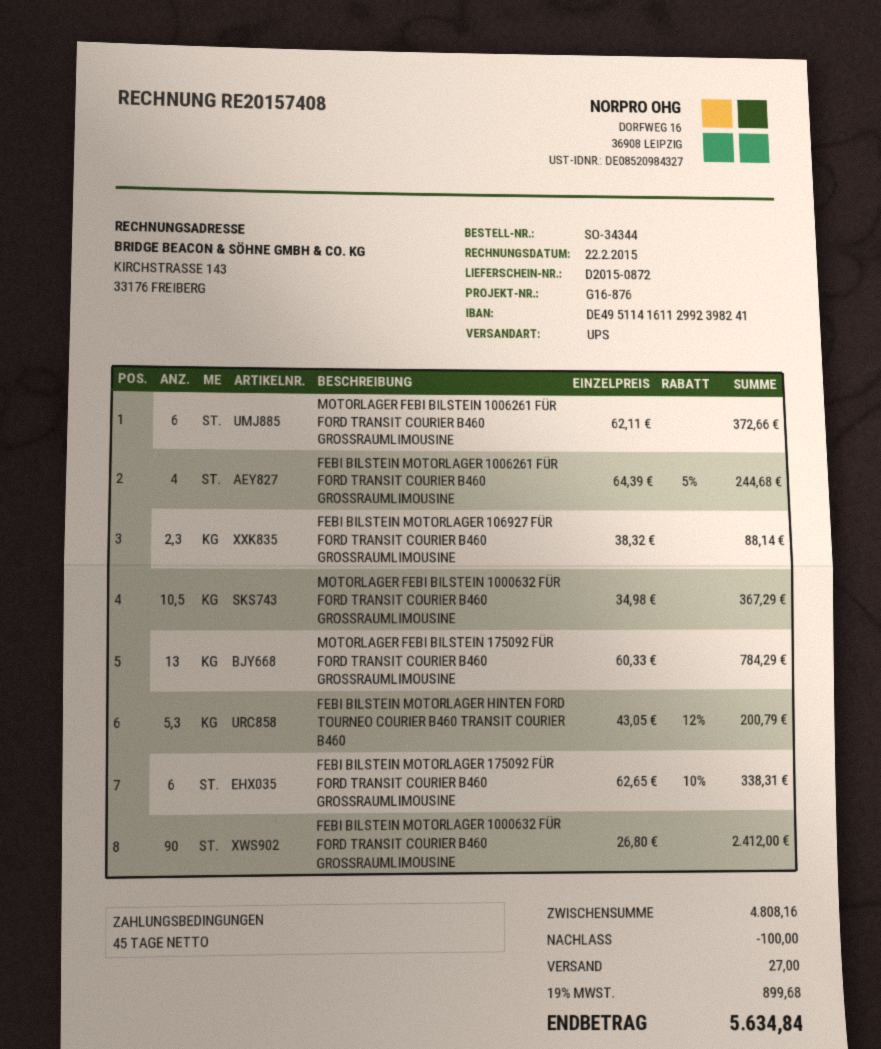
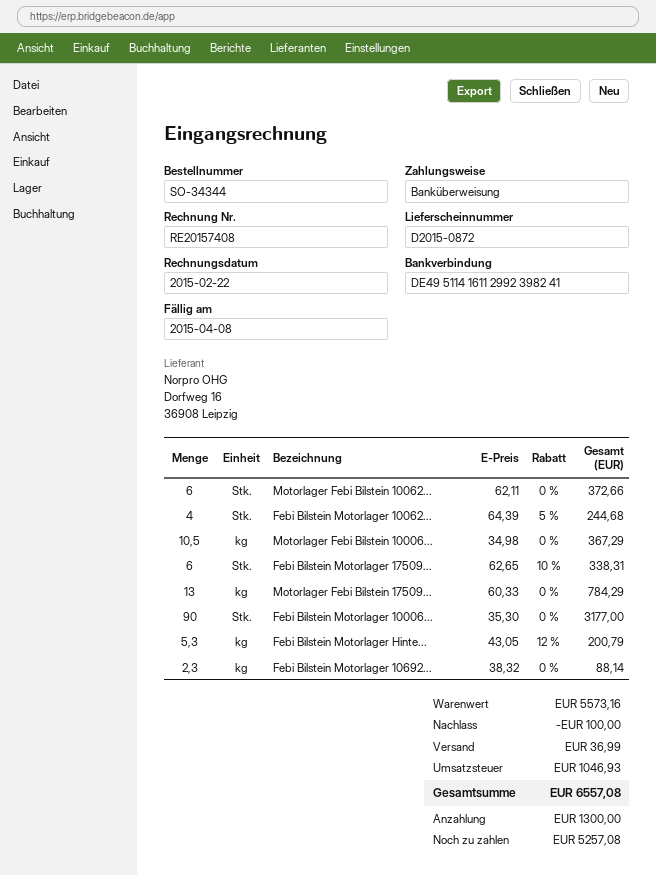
FEBI BILSTEIN MOTORLAGER 1000632 FÜR FORD TRANSIT COURIER B460 GROSSRAUMLIMOUSINE: 90 x 26.80 = 2412.00 -> 90 x 35.30 = 3177.00
subtotal: 4808.16 -> 5573.16
shipping: 27.00 -> 36.99
tax: 899.68 -> 1046.93
total: 5634.84 -> 6557.08

